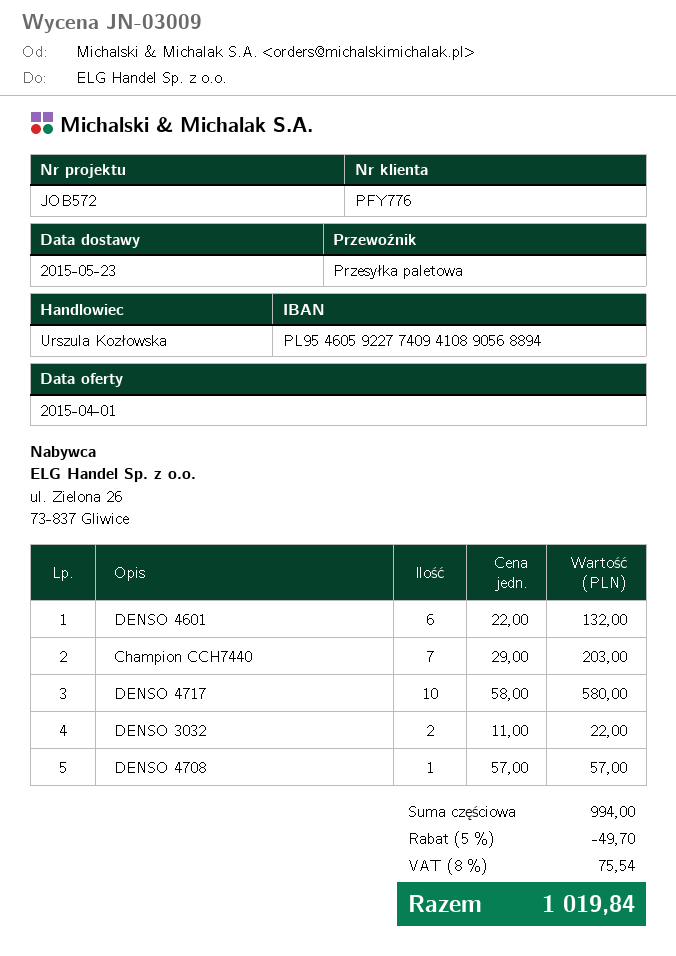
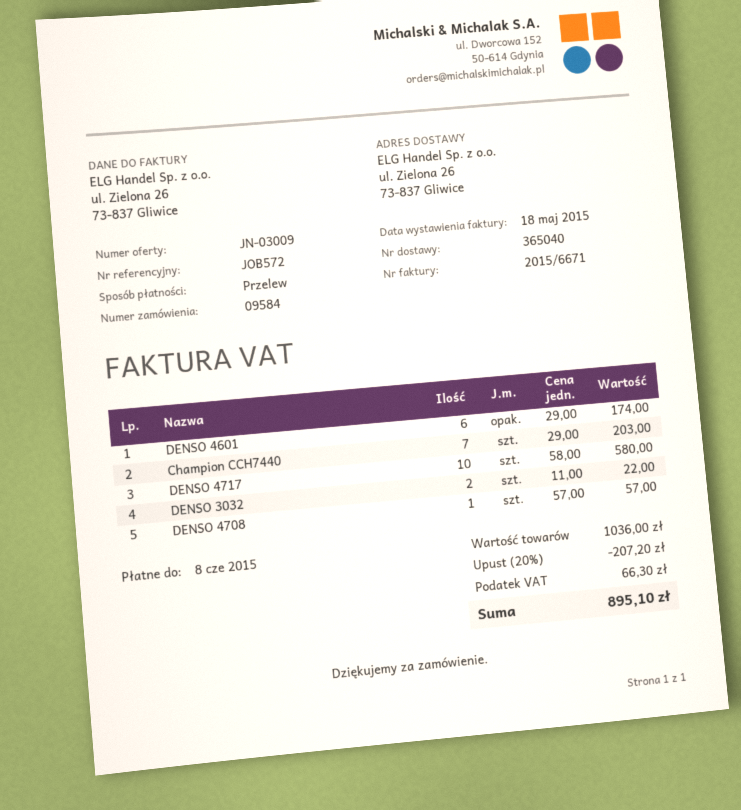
DENSO 4601: 6 x 22.00 = 132.00 -> 6 x 29.00 = 174.00
subtotal: 994.00 -> 1036.00
discount: 5% = 49.70 -> 20% = 207.20
tax: 75.54 -> 66.30
total: 1019.84 -> 895.10

